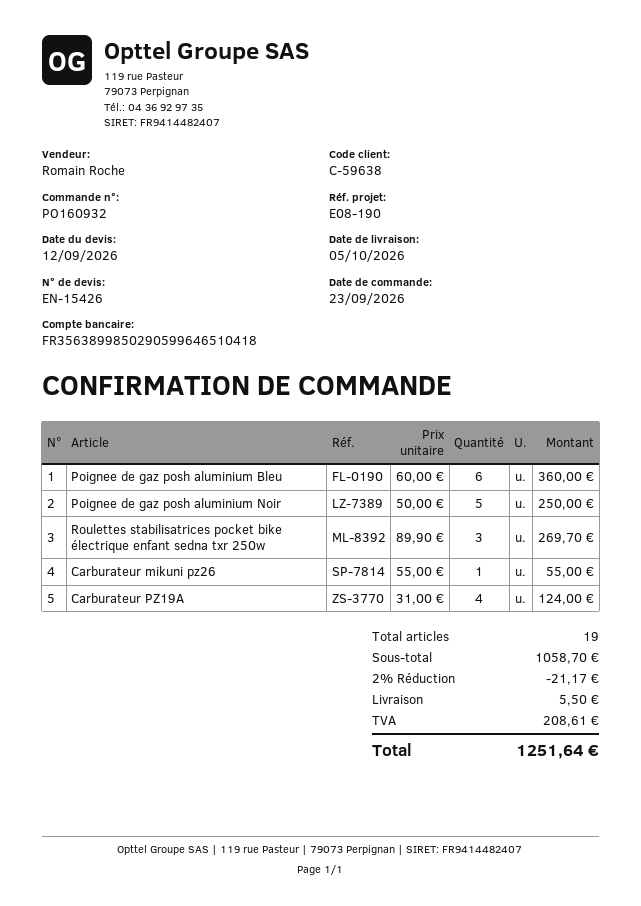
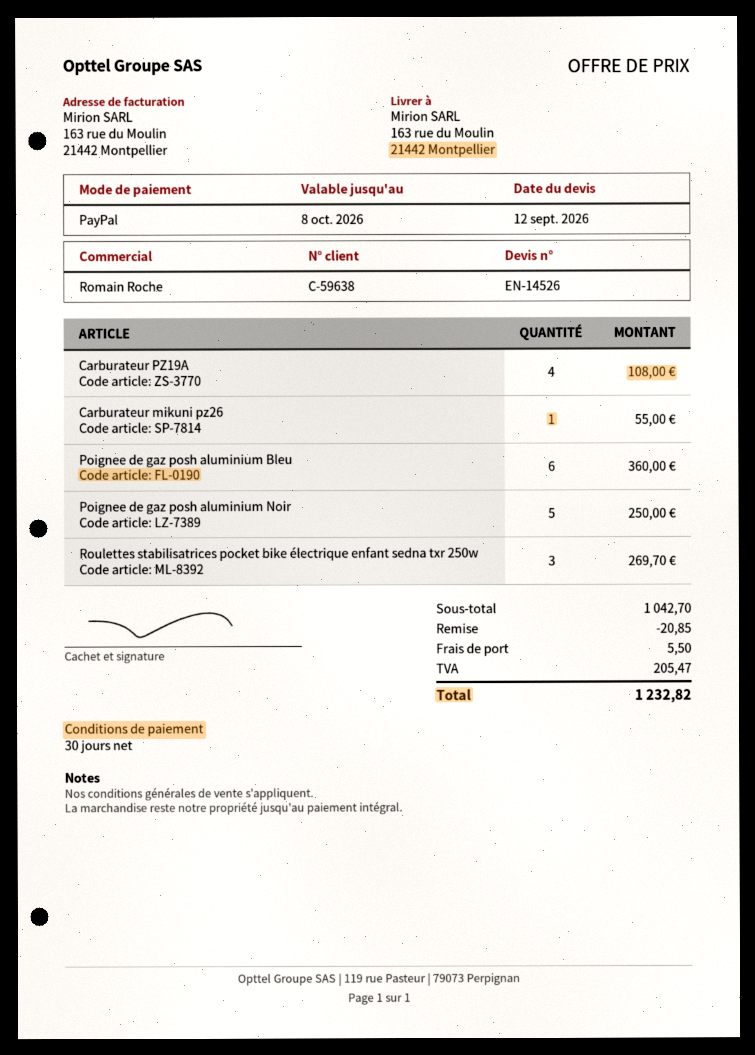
quote number: EN-15426 -> EN-14526
Carburateur PZ19A: 4 for 124.00 -> 4 for 108.00
subtotal: 1058.70 -> 1042.70
discount: 21.17 -> 20.85
tax: 208.61 -> 205.47
total: 1251.64 -> 1232.82

